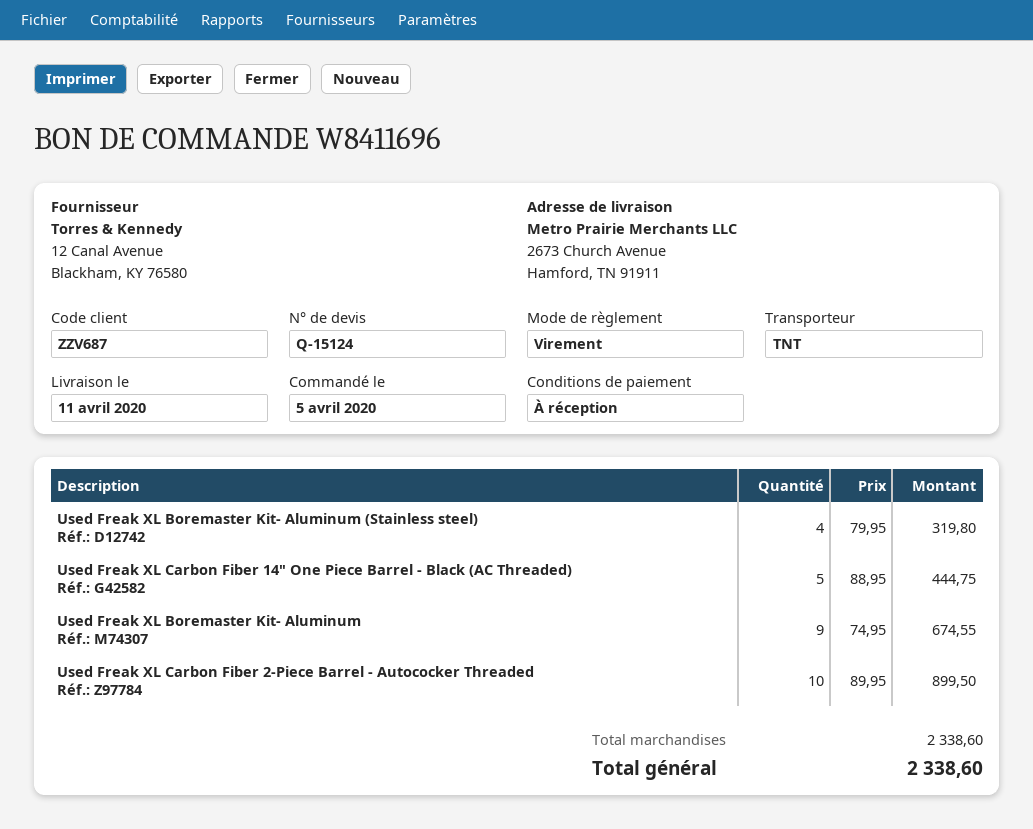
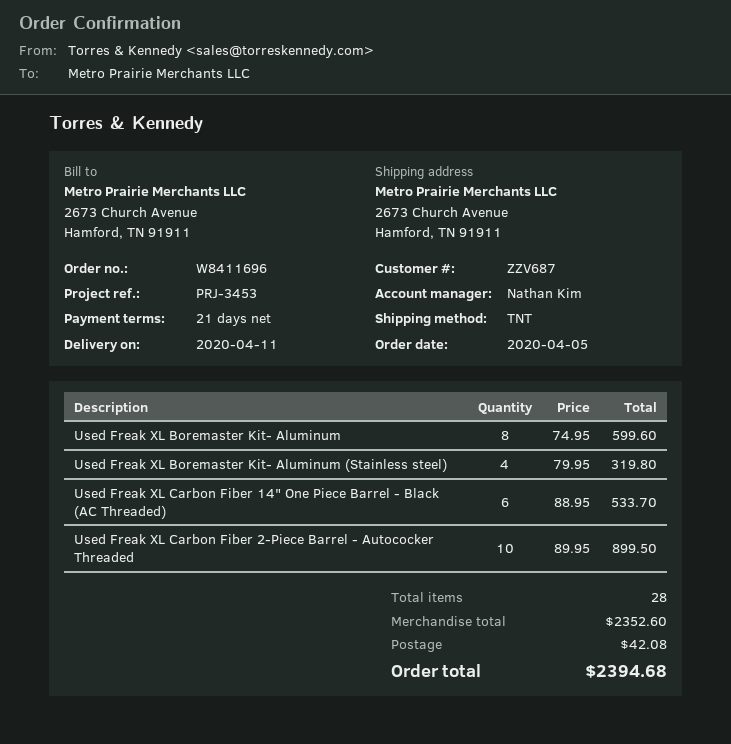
payment terms: on receipt -> 21 days
Used Freak XL Carbon Fiber 14" One Piece Barrel - Black (AC Threaded): 5 x 88.95 = 444.75 -> 6 x 88.95 = 533.70
Used Freak XL Boremaster Kit- Aluminum: 9 x 74.95 = 674.55 -> 8 x 74.95 = 599.60
subtotal: 2338.60 -> 2352.60
shipping: none -> 42.08
total: 2338.60 -> 2394.68

